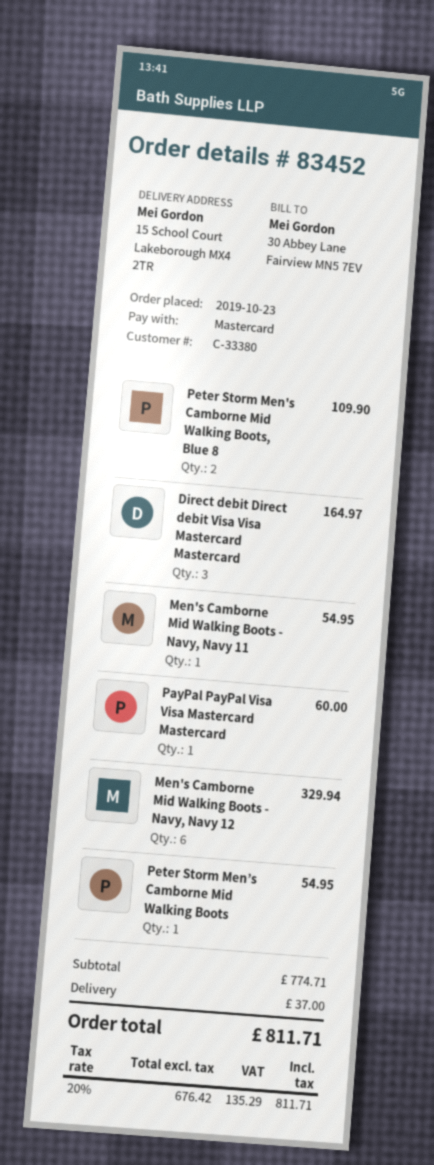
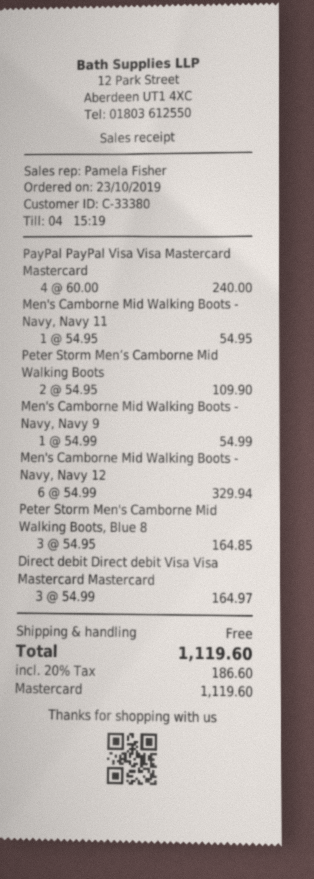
Peter Storm Men's Camborne Mid Walking Boots, Blue 8: 2 for 109.90 -> 3 for 164.85
PayPal PayPal Visa Visa Mastercard Mastercard: 1 for 60.00 -> 4 for 240.00
Peter Storm Men’s Camborne Mid Walking Boots: 1 for 54.95 -> 2 for 109.90
Men's Camborne Mid Walking Boots - Navy, Navy 9: none -> 1 for 54.99
shipping: 37.00 -> 0.00
tax: 20% = 135.29 -> 20% = 186.60
total: 811.71 -> 1119.60

